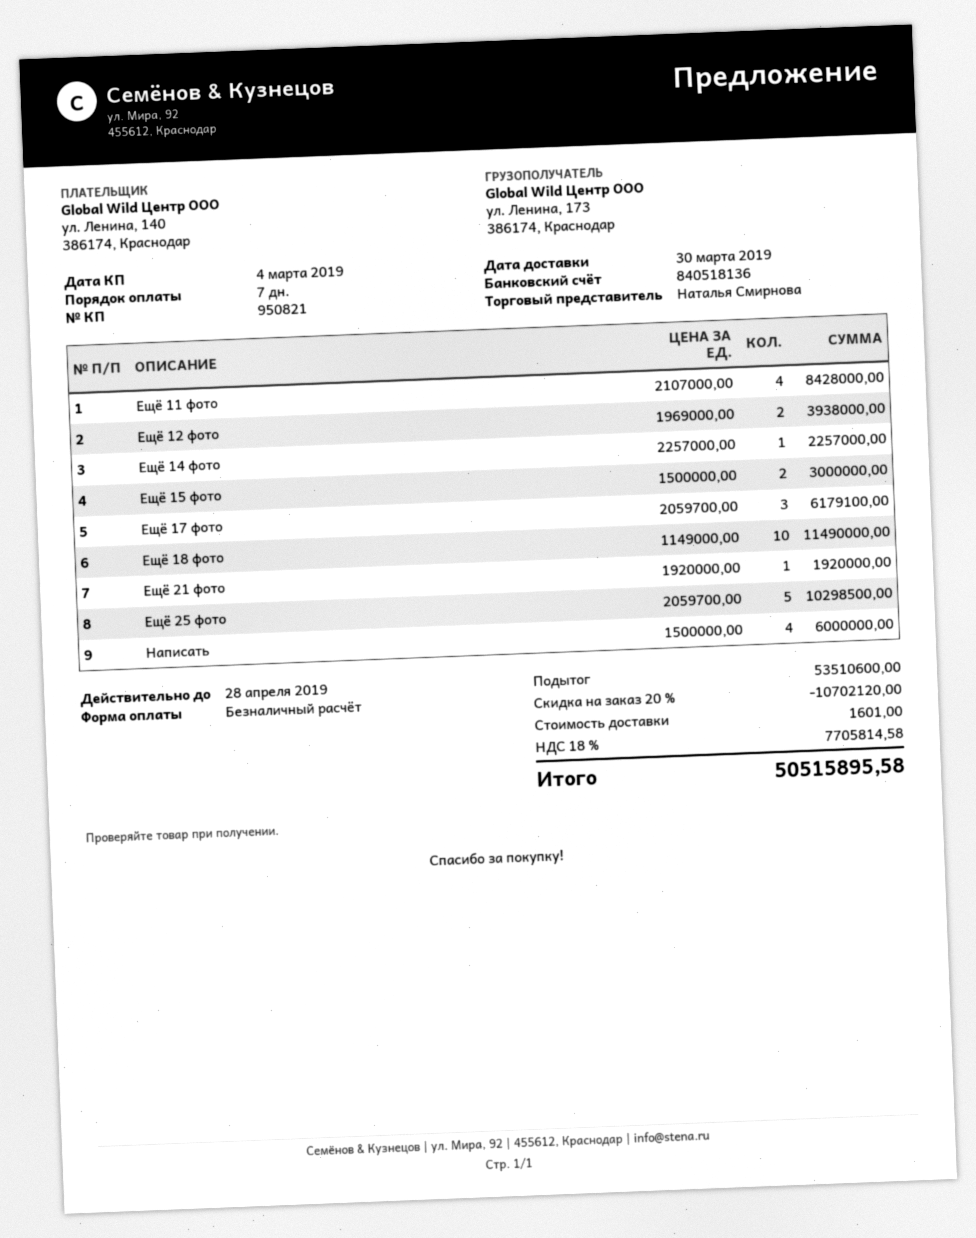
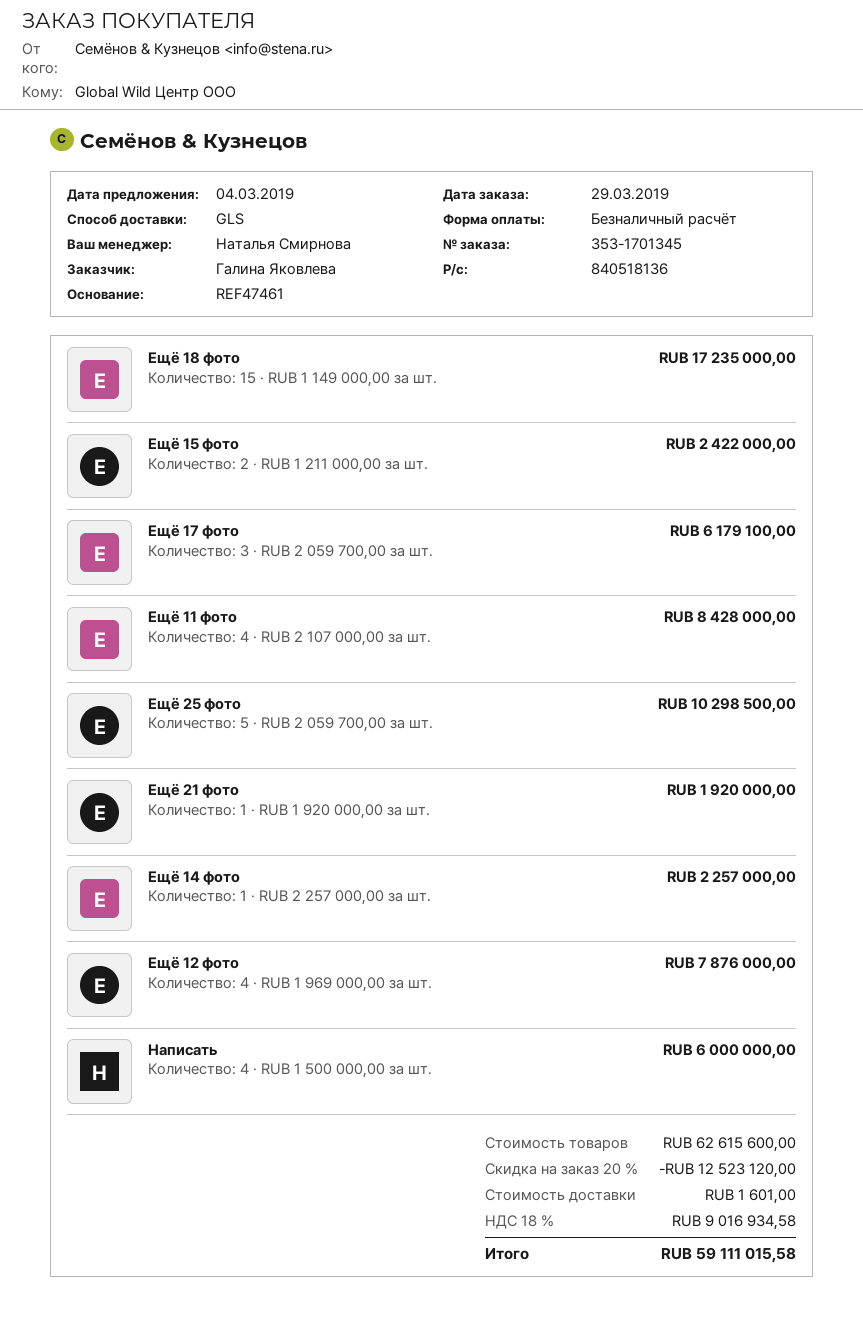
Ещё 12 фото: 2 x 1969000.00 = 3938000.00 -> 4 x 1969000.00 = 7876000.00
Ещё 15 фото: 2 x 1500000.00 = 3000000.00 -> 2 x 1211000.00 = 2422000.00
Ещё 18 фото: 10 x 1149000.00 = 11490000.00 -> 15 x 1149000.00 = 17235000.00
subtotal: 53510600.00 -> 62615600.00
discount: 20% = 10702120.00 -> 20% = 12523120.00
tax: 18% = 7705814.58 -> 18% = 9016934.58
total: 50515895.58 -> 59111015.58

